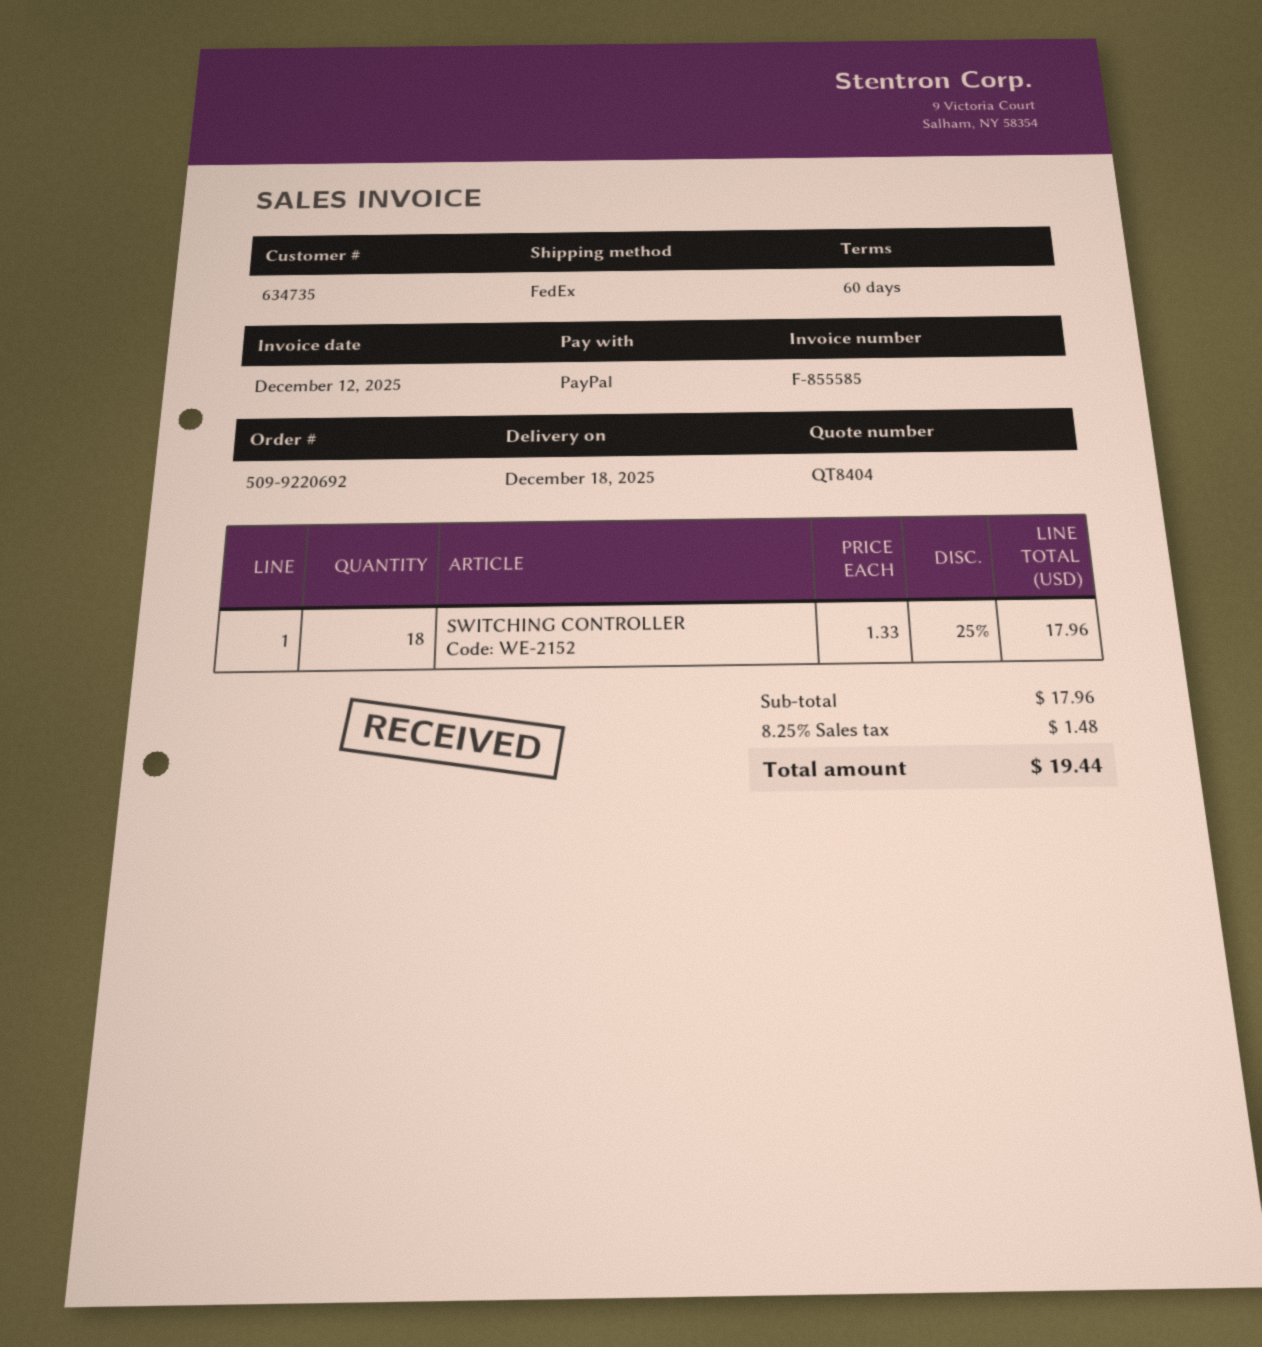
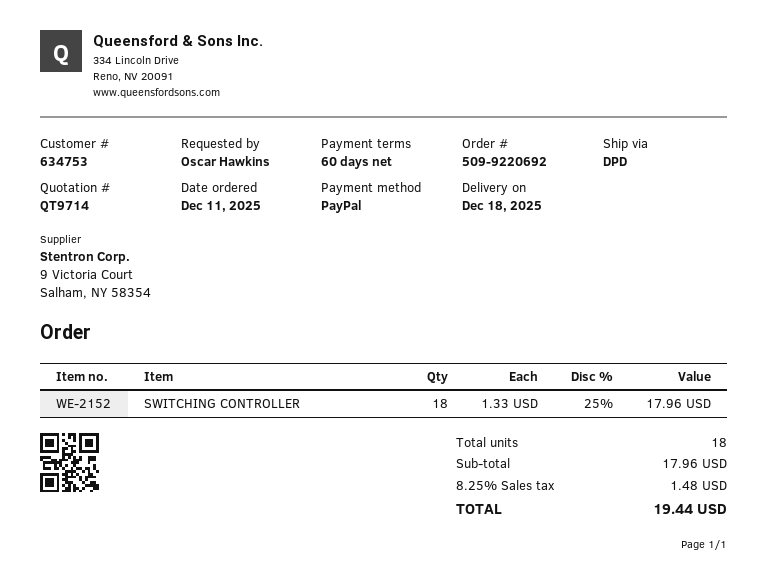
quote number: QT8404 -> QT9714
customer number: 634735 -> 634753
shipping method: FedEx -> DPD

